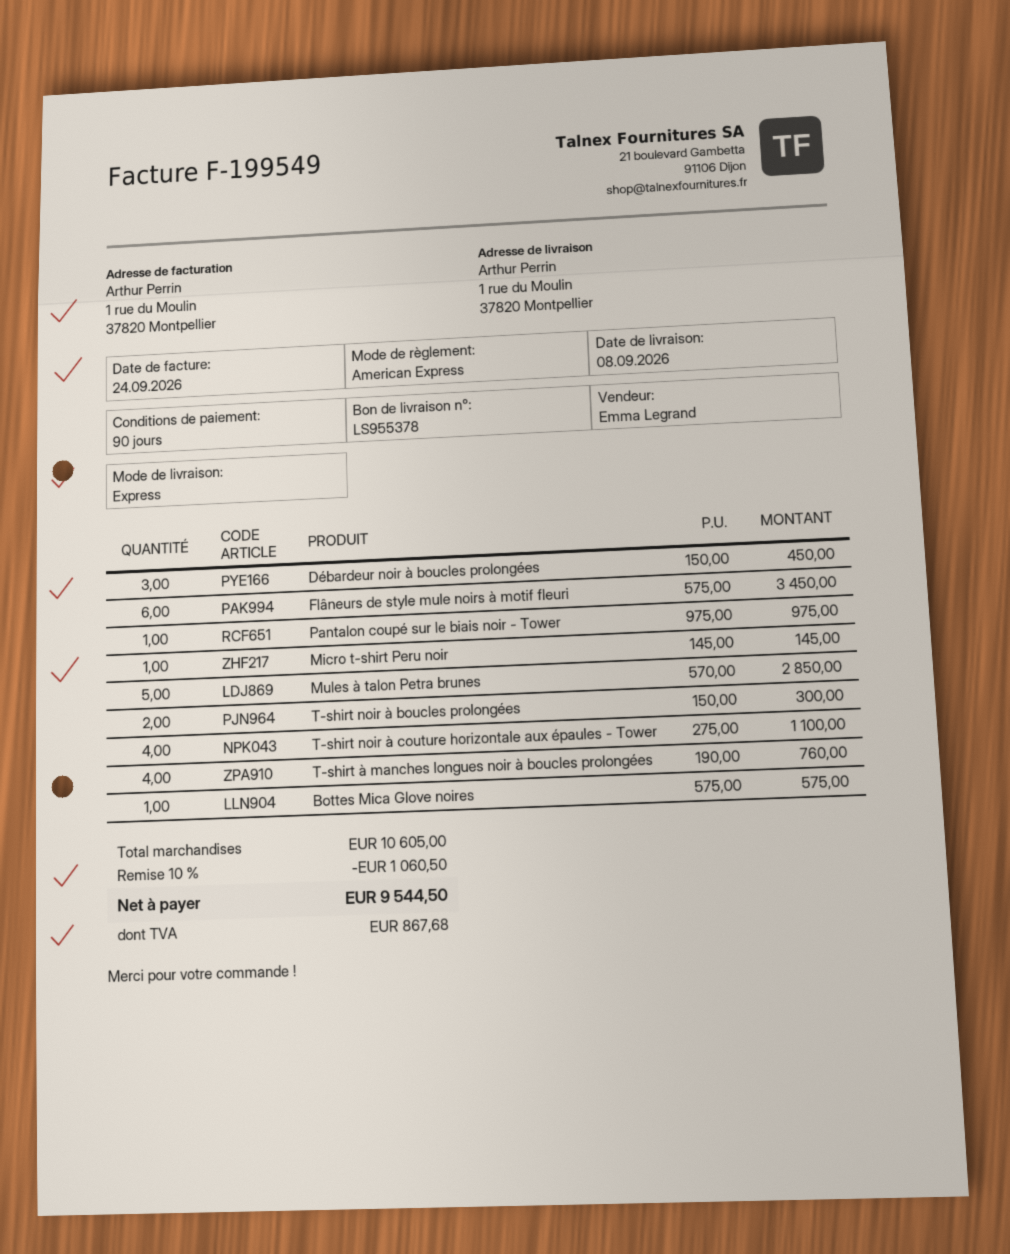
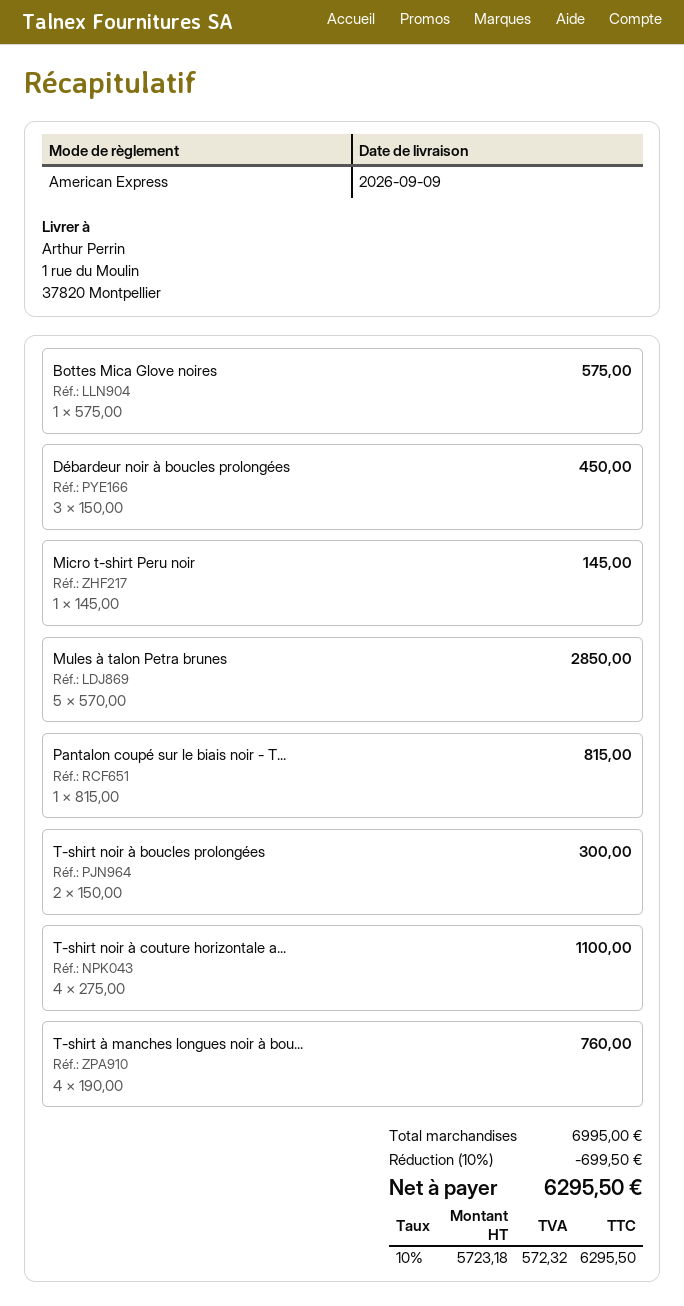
delivery date: 2026-09-08 -> 2026-09-09
Flâneurs de style mule noirs à motif fleuri: 6 x 575.00 = 3450.00 -> none
Pantalon coupé sur le biais noir - Tower: 1 x 975.00 = 975.00 -> 1 x 815.00 = 815.00
subtotal: 10605.00 -> 6995.00
discount: 10% = 1060.50 -> 10% = 699.50
tax: 867.68 -> 572.32
total: 9544.50 -> 6295.50

